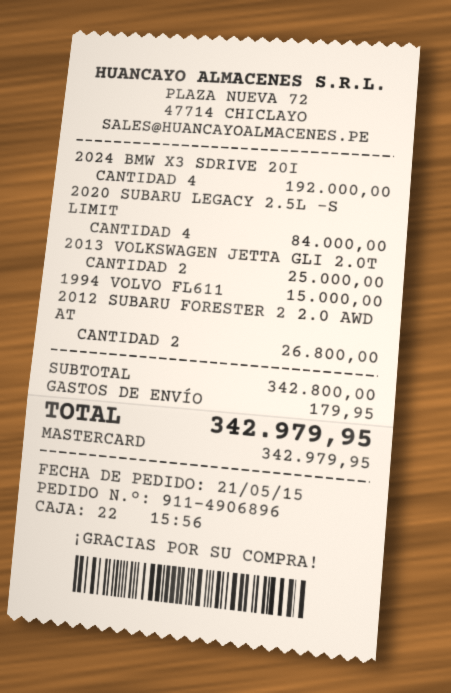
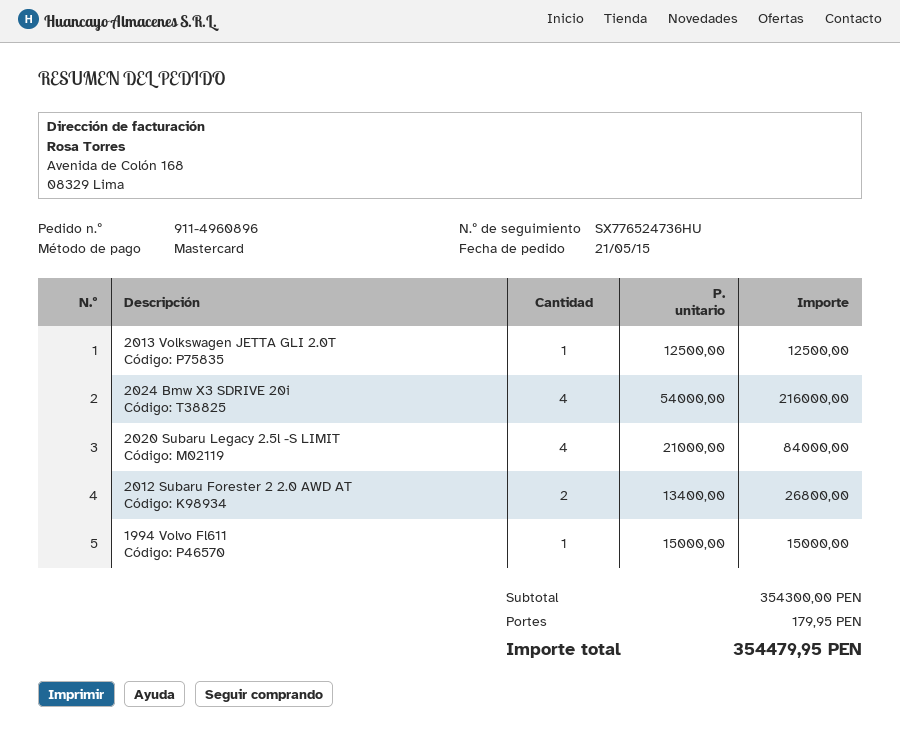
order number: 911-4906896 -> 911-4960896
2024 BMW X3 SDRIVE 20I: 4 for 192000.00 -> 4 for 216000.00
2013 VOLKSWAGEN JETTA GLI 2.0T: 2 for 25000.00 -> 1 for 12500.00
subtotal: 342800.00 -> 354300.00
total: 342979.95 -> 354479.95

